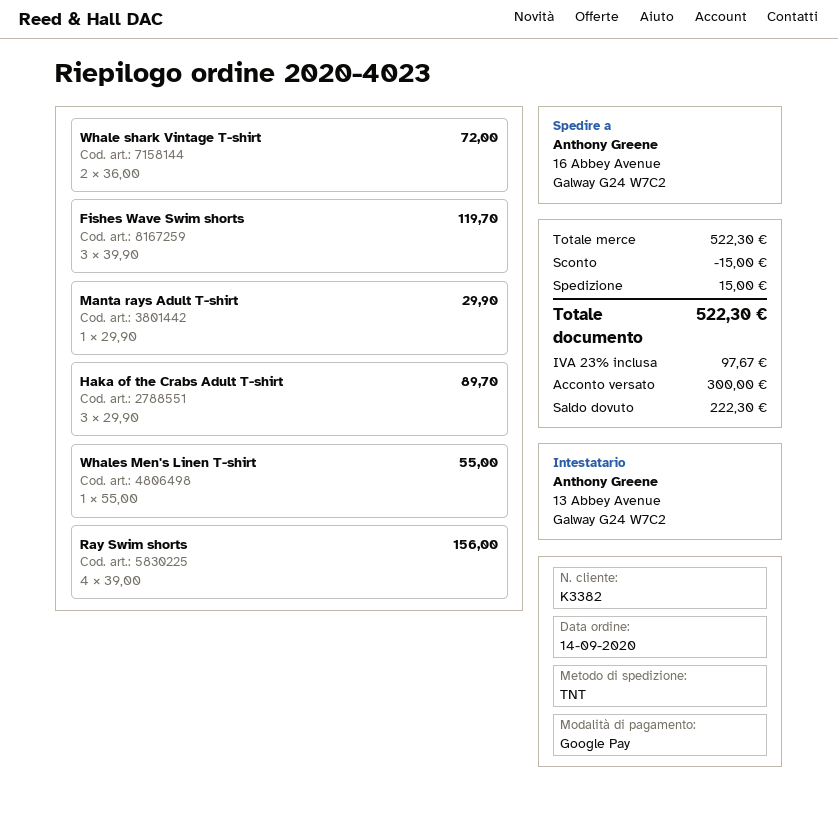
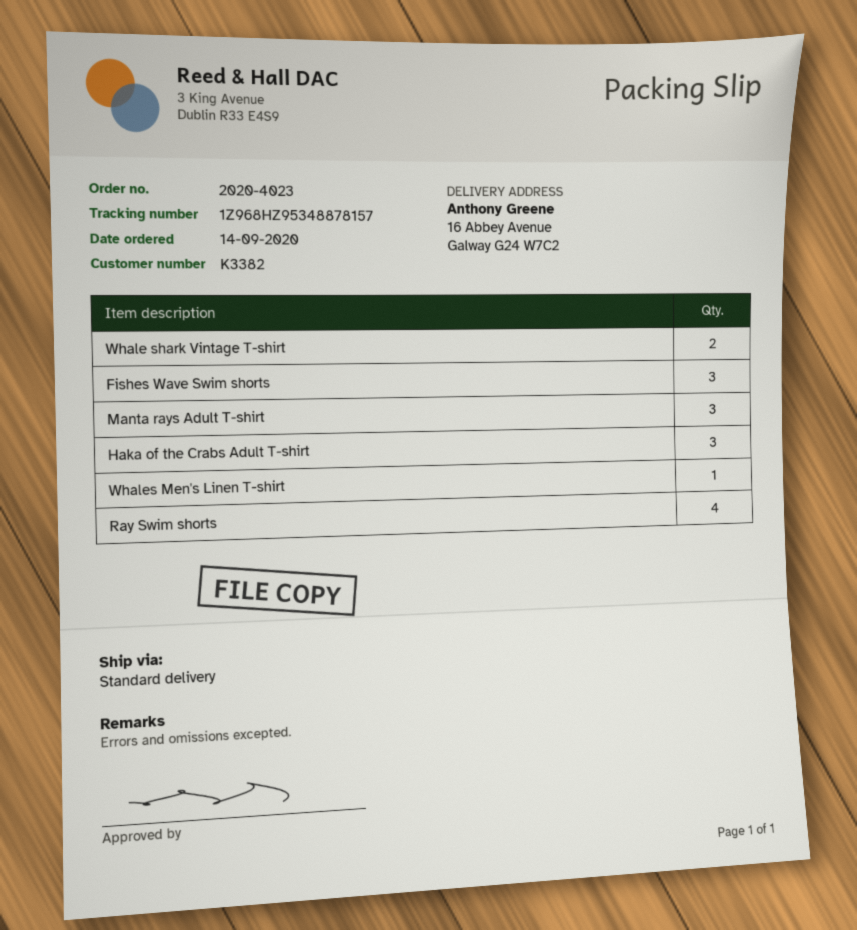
shipping method: TNT -> standard
Manta rays Adult T-shirt: 1 -> 3

